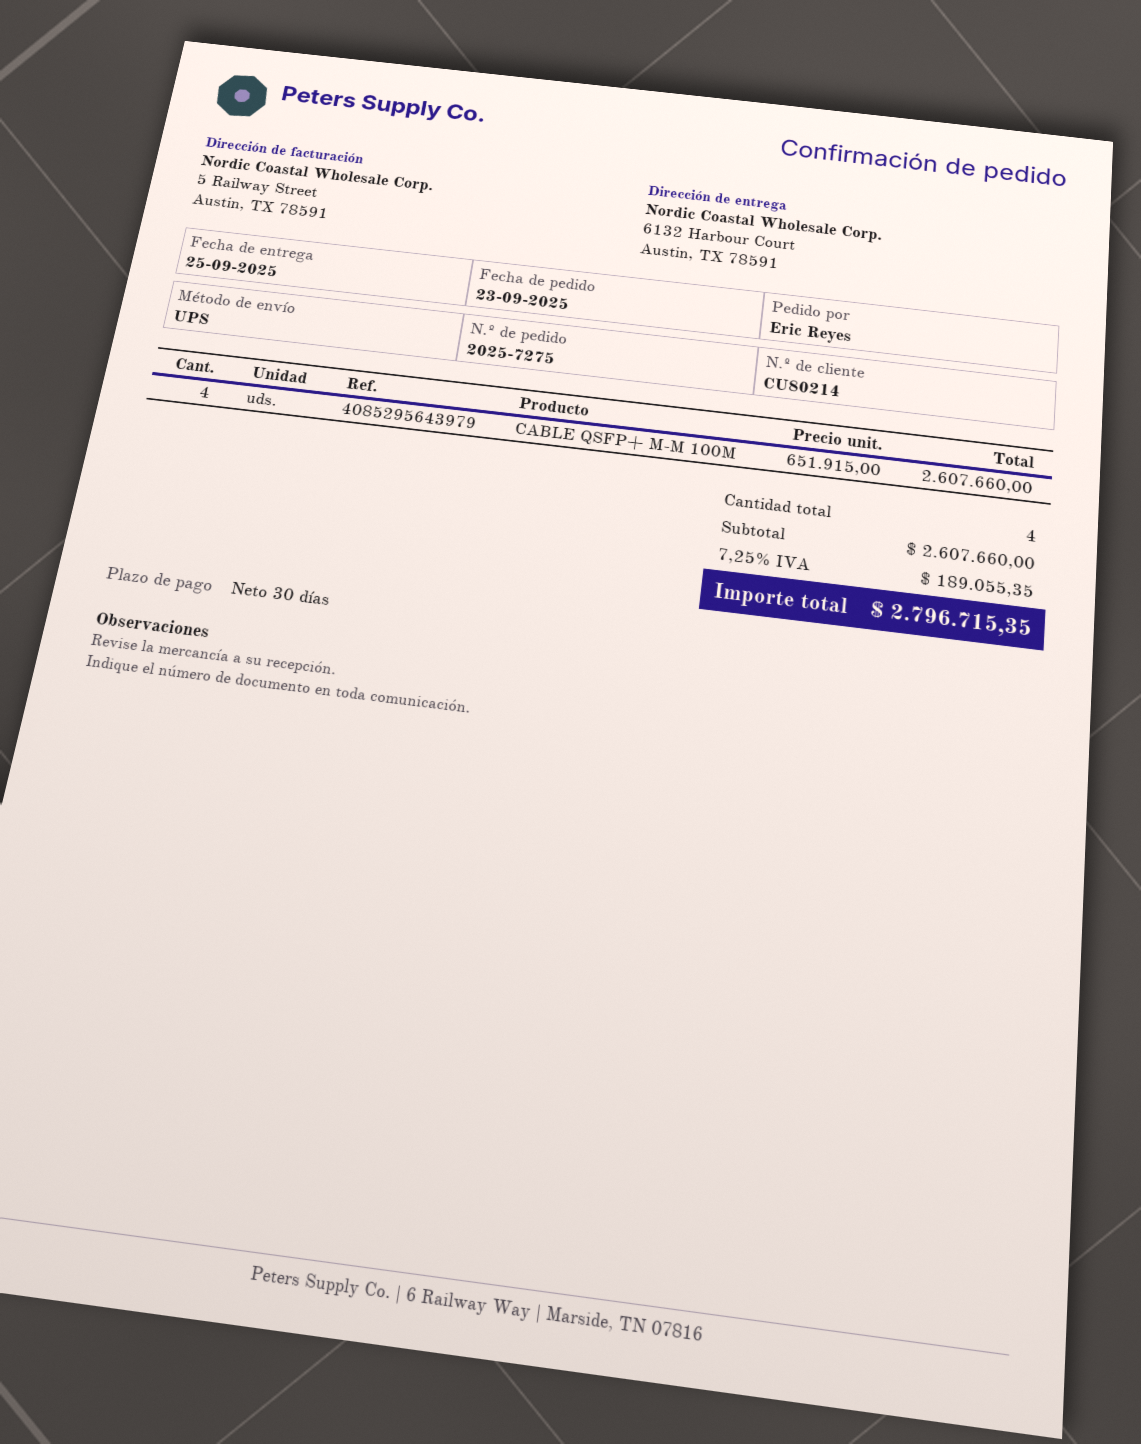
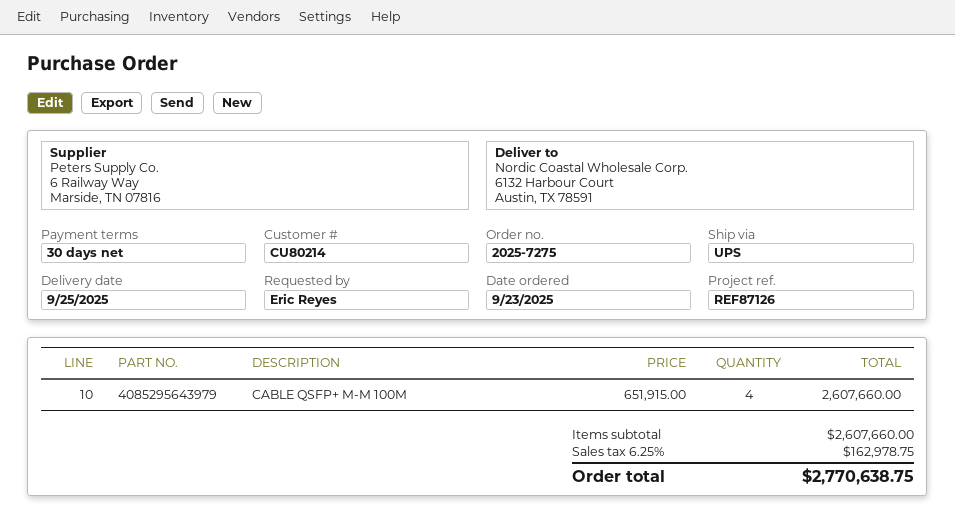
tax: 7.25% = 189055.35 -> 6.25% = 162978.75
total: 2796715.35 -> 2770638.75

